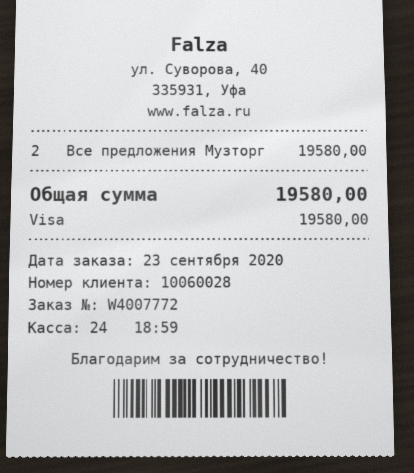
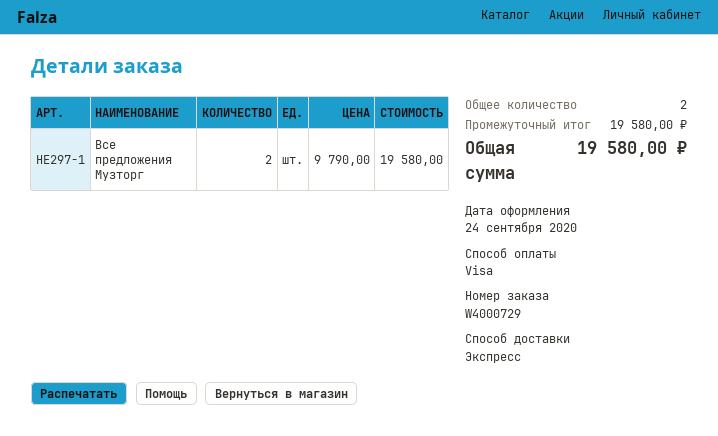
order number: W4007772 -> W4000729
order date: 2020-09-23 -> 2020-09-24

